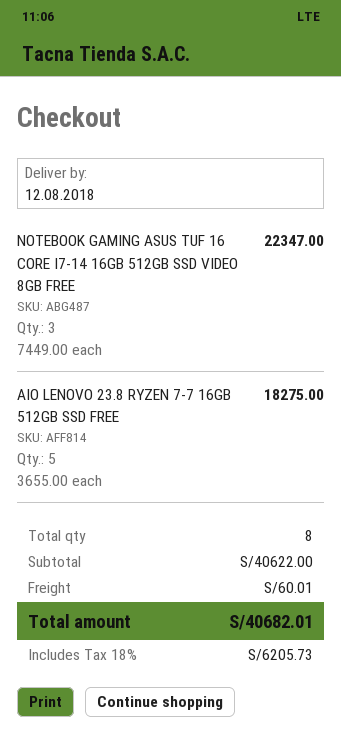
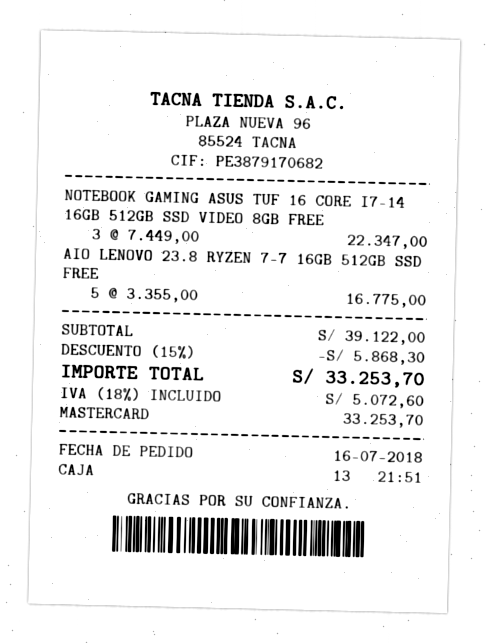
AIO LENOVO 23.8 RYZEN 7-7 16GB 512GB SSD FREE: 5 x 3655.00 = 18275.00 -> 5 x 3355.00 = 16775.00
subtotal: 40622.00 -> 39122.00
discount: none -> 15% = 5868.30
shipping: 60.01 -> none
tax: 18% = 6205.73 -> 18% = 5072.60
total: 40682.01 -> 33253.70

